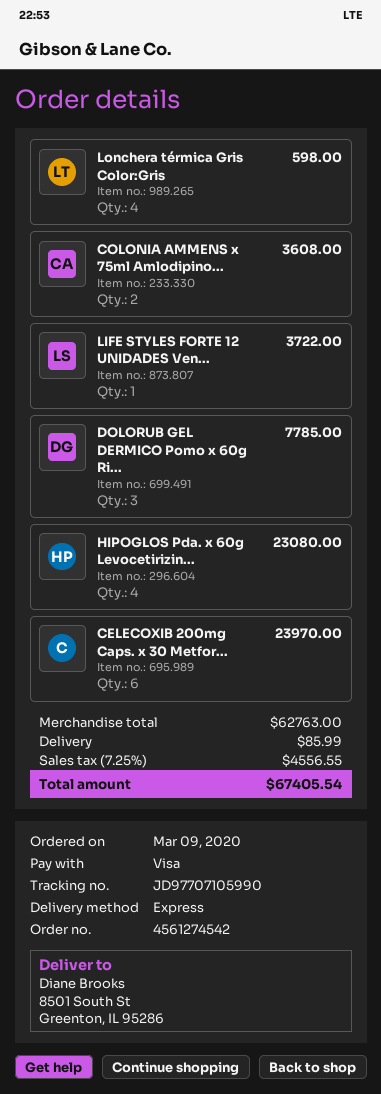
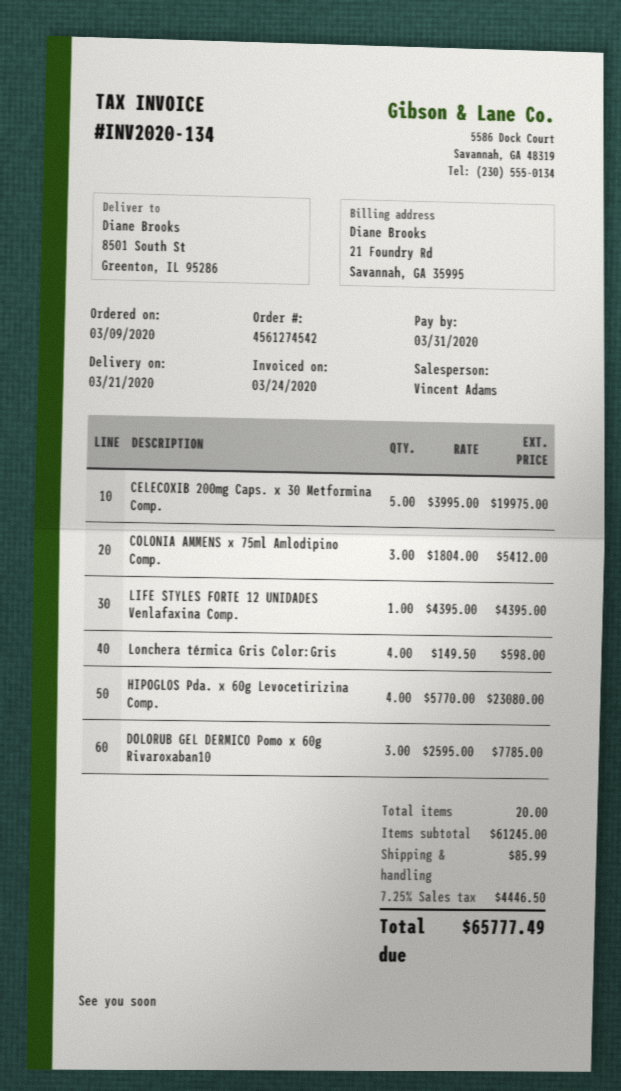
COLONIA AMMENS x 75ml Amlodipino...: 2 for 3608.00 -> 3 for 5412.00
LIFE STYLES FORTE 12 UNIDADES Ven...: 1 for 3722.00 -> 1 for 4395.00
CELECOXIB 200mg Caps. x 30 Metfor...: 6 for 23970.00 -> 5 for 19975.00
subtotal: 62763.00 -> 61245.00
tax: 7.25% = 4556.55 -> 7.25% = 4446.50
total: 67405.54 -> 65777.49

